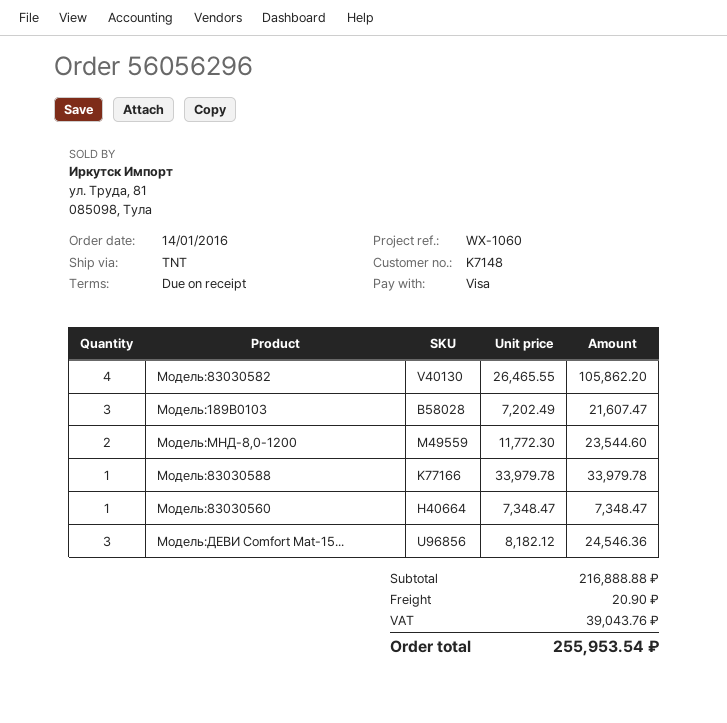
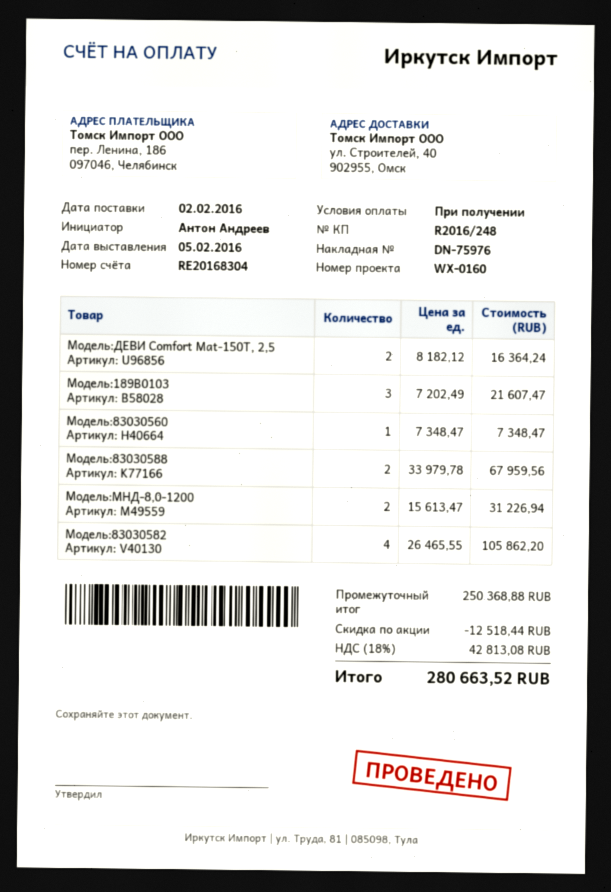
reference: WX-1060 -> WX-0160
Модель:МНД-8,0-1200: 2 x 11772.30 = 23544.60 -> 2 x 15613.47 = 31226.94
Модель:83030588: 1 x 33979.78 = 33979.78 -> 2 x 33979.78 = 67959.56
Модель:ДЕВИ Comfort Mat-15...: 3 x 8182.12 = 24546.36 -> 2 x 8182.12 = 16364.24
subtotal: 216888.88 -> 250368.88
discount: none -> 12518.44
shipping: 20.90 -> none
tax: 39043.76 -> 42813.08
total: 255953.54 -> 280663.52

